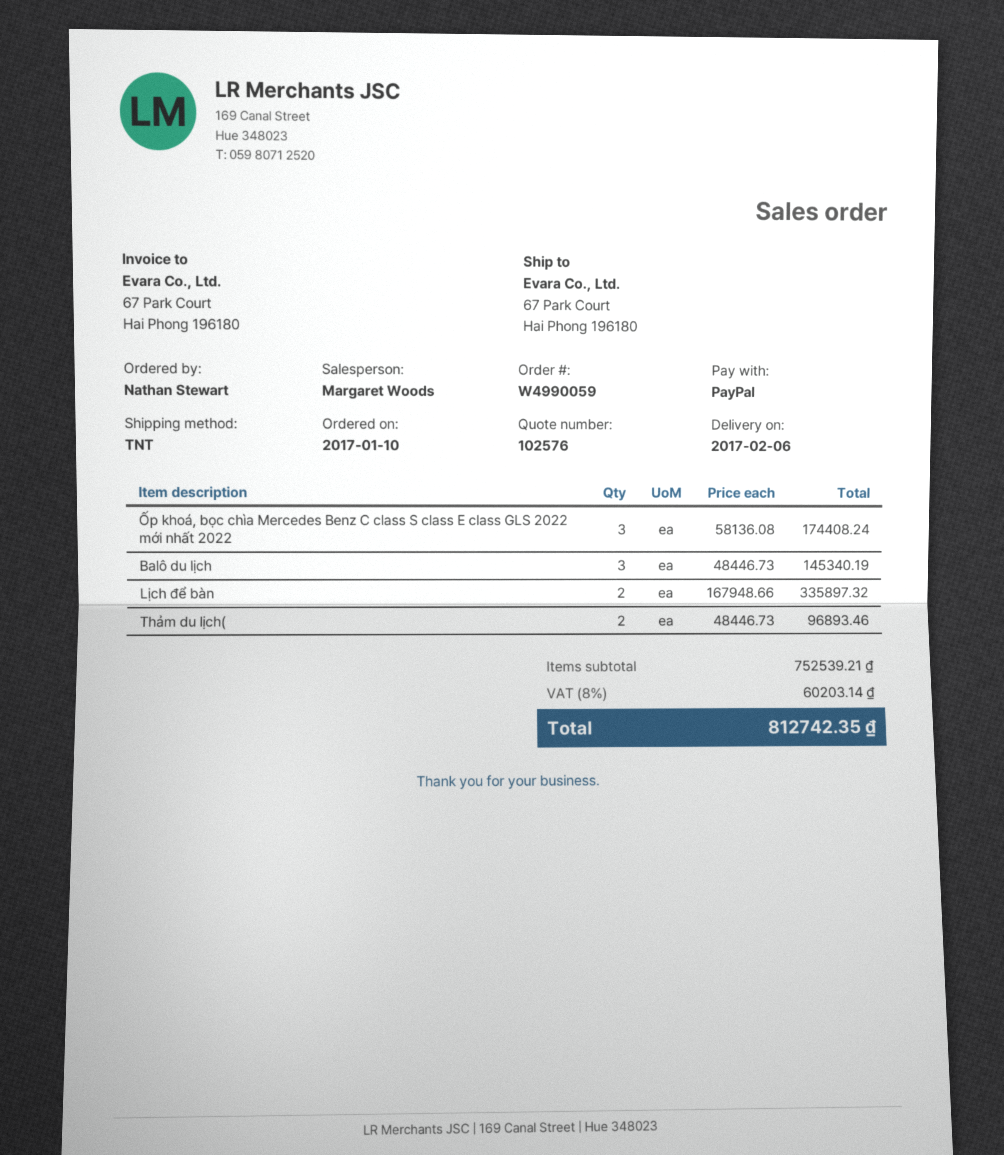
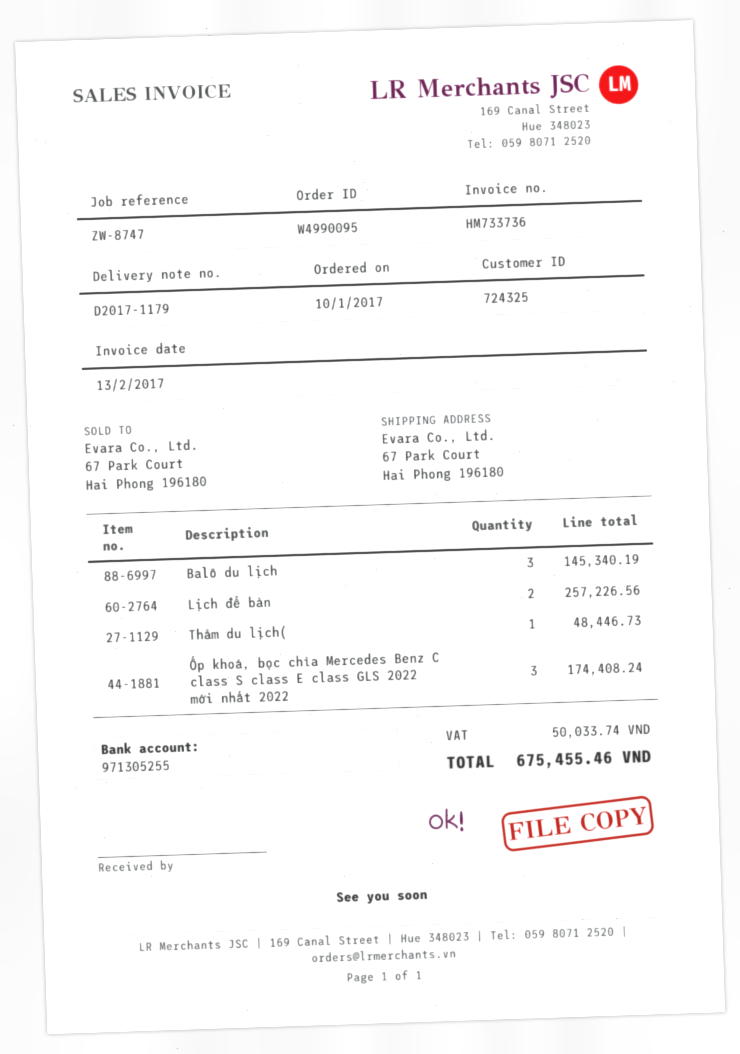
order number: W4990059 -> W4990095
Lịch để bàn: 2 for 335897.32 -> 2 for 257226.56
Thảm du lịch(: 2 for 96893.46 -> 1 for 48446.73
tax: 60203.14 -> 50033.74
total: 812742.35 -> 675455.46

